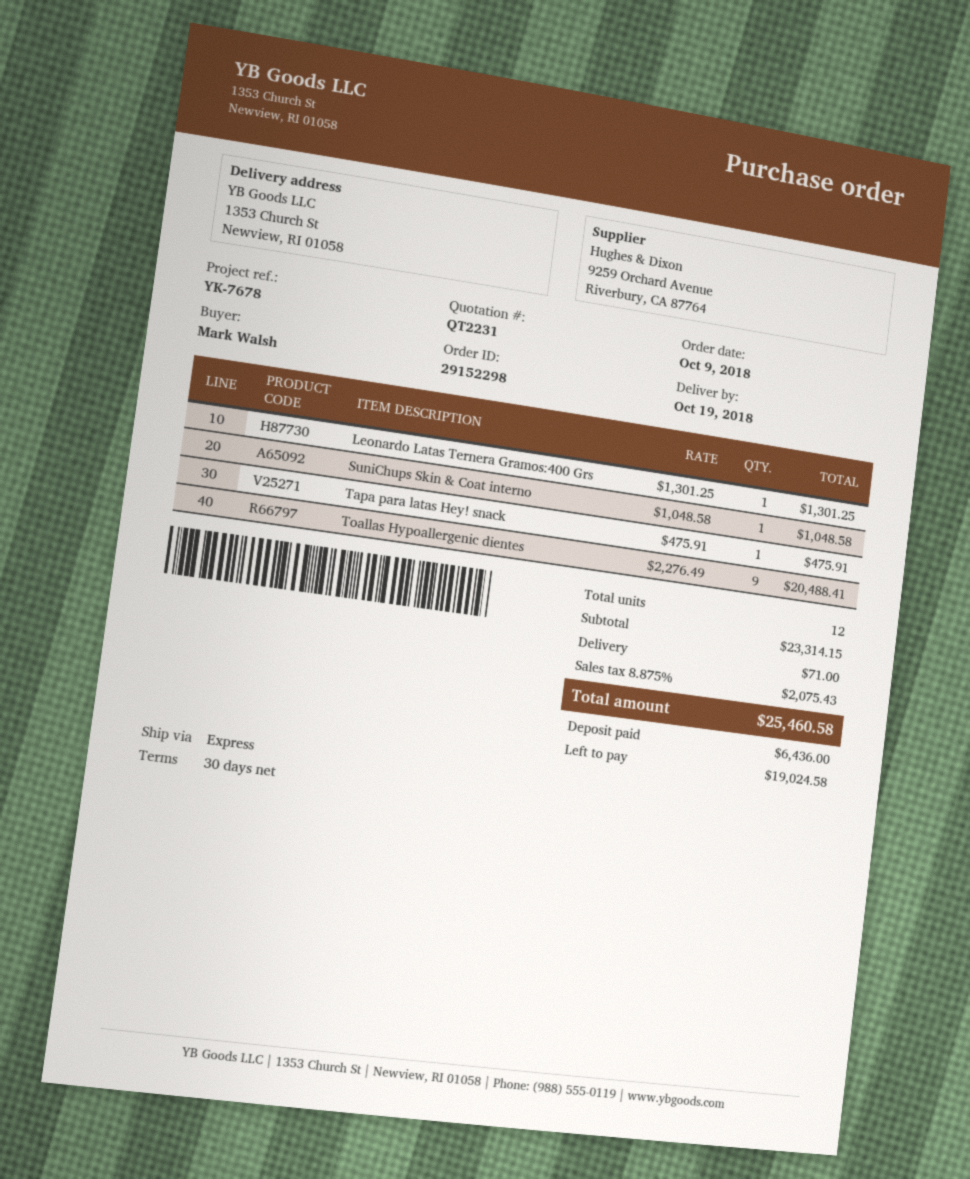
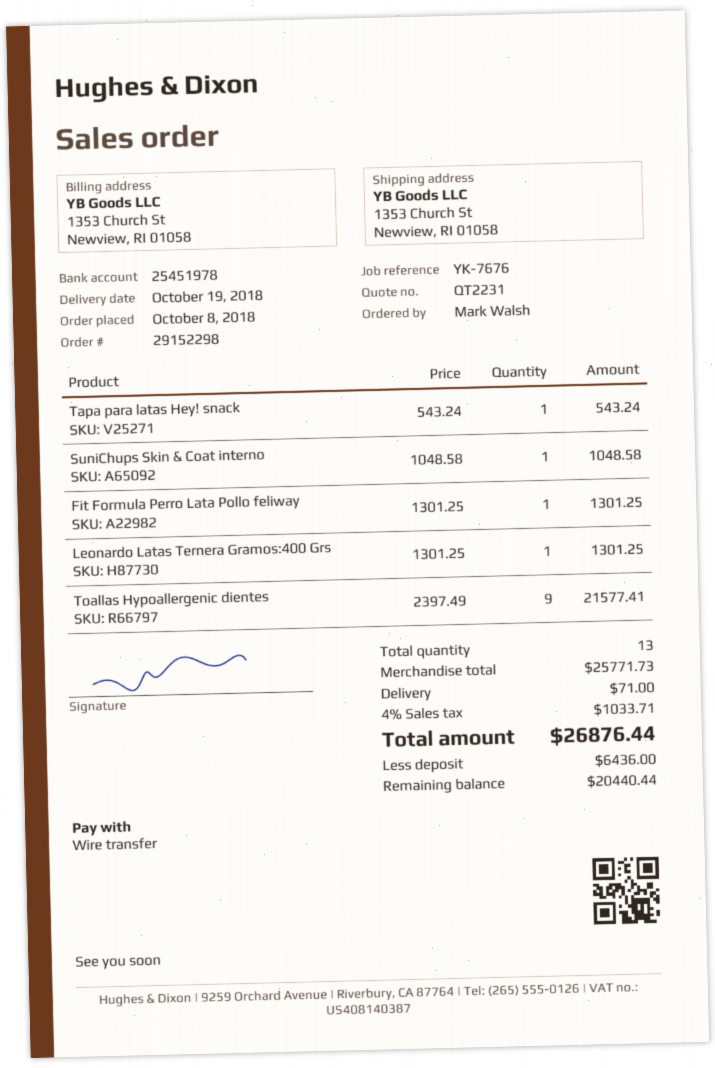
order date: 2018-10-09 -> 2018-10-08
reference: YK-7678 -> YK-7676
Tapa para latas Hey! snack: 1 x 475.91 = 475.91 -> 1 x 543.24 = 543.24
Toallas Hypoallergenic dientes: 9 x 2276.49 = 20488.41 -> 9 x 2397.49 = 21577.41
Fit Formula Perro Lata Pollo feliway: none -> 1 x 1301.25 = 1301.25
total quantity: 12 -> 13
subtotal: 23314.15 -> 25771.73
tax: 8.875% = 2075.43 -> 4% = 1033.71
total: 25460.58 -> 26876.44
balance: 19024.58 -> 20440.44

